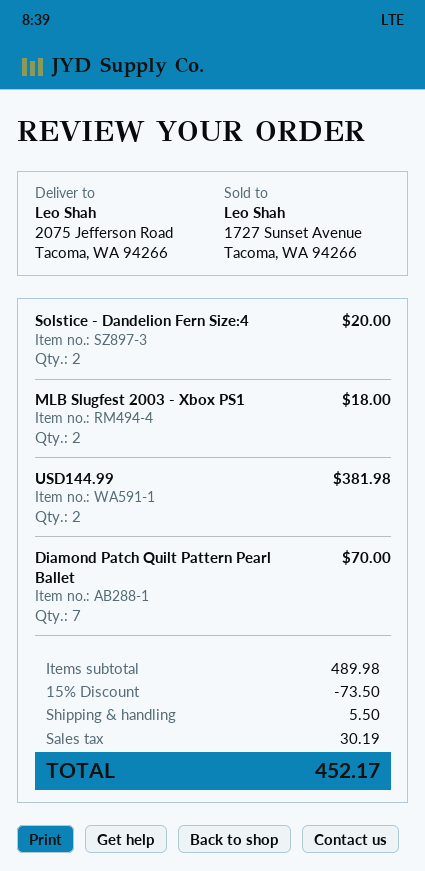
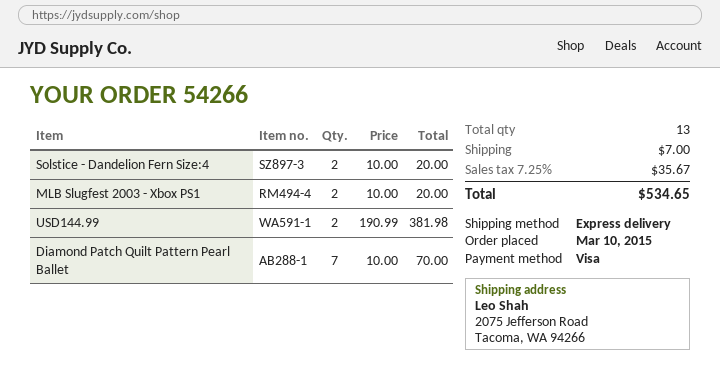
MLB Slugfest 2003 - Xbox PS1: 2 for 18.00 -> 2 for 20.00
discount: 15% = 73.50 -> none
shipping: 5.50 -> 7.00
tax: 30.19 -> 35.67
total: 452.17 -> 534.65

